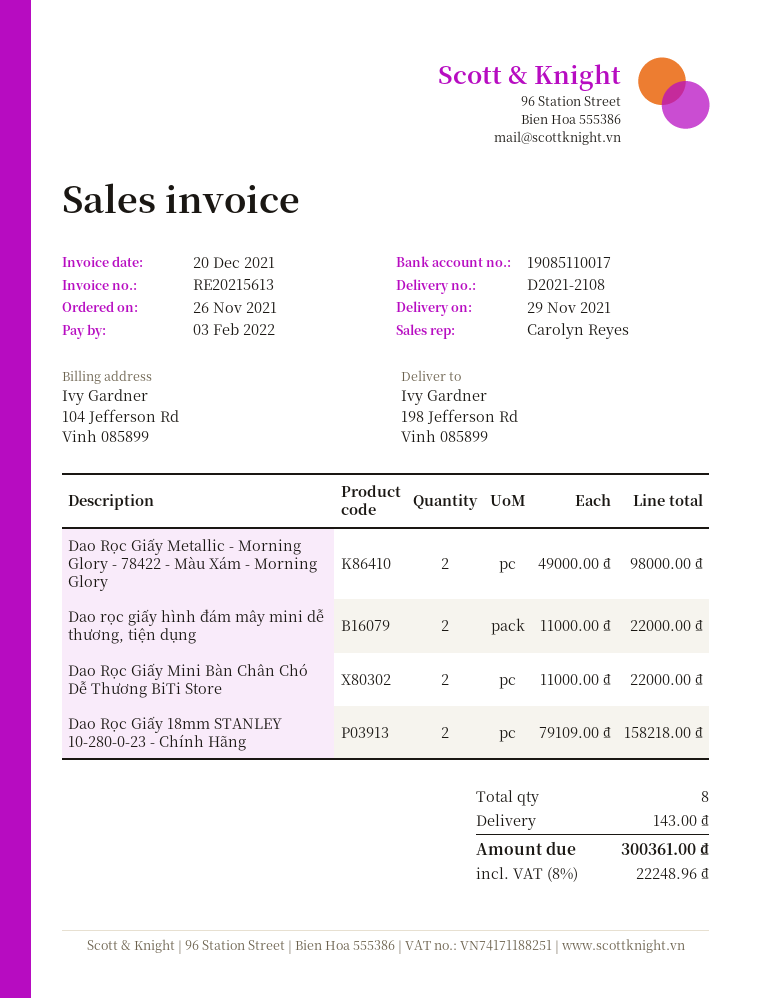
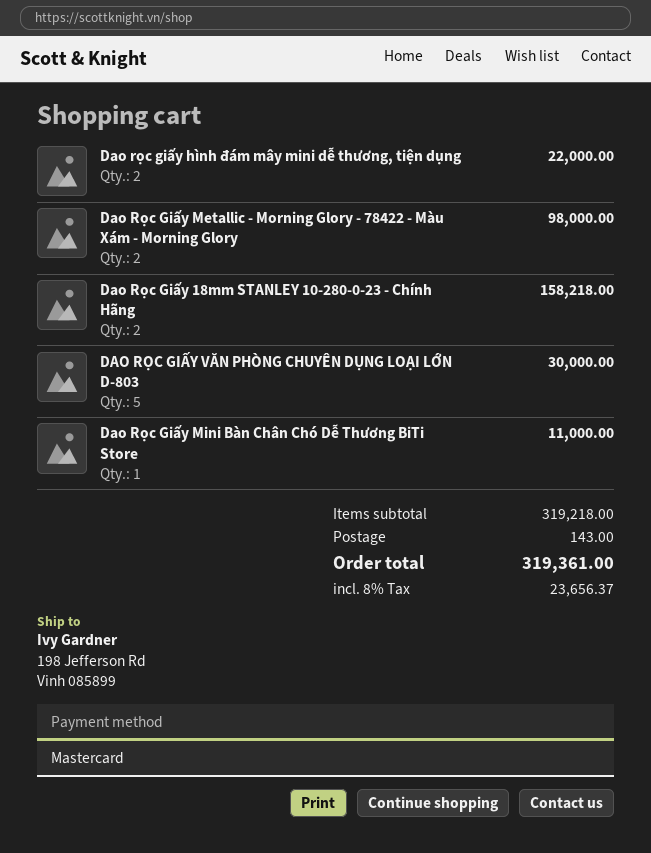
Dao Rọc Giấy Mini Bàn Chân Chó Dễ Thương BiTi Store: 2 for 22000.00 -> 1 for 11000.00
DAO RỌC GIẤY VĂN PHÒNG CHUYÊN DỤNG LOẠI LỚN D-803: none -> 5 for 30000.00
tax: 8% = 22248.96 -> 8% = 23656.37
total: 300361.00 -> 319361.00

